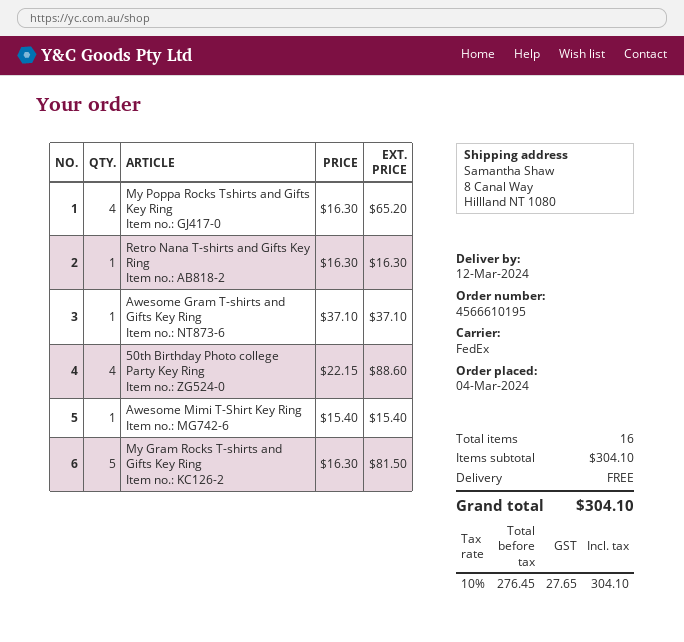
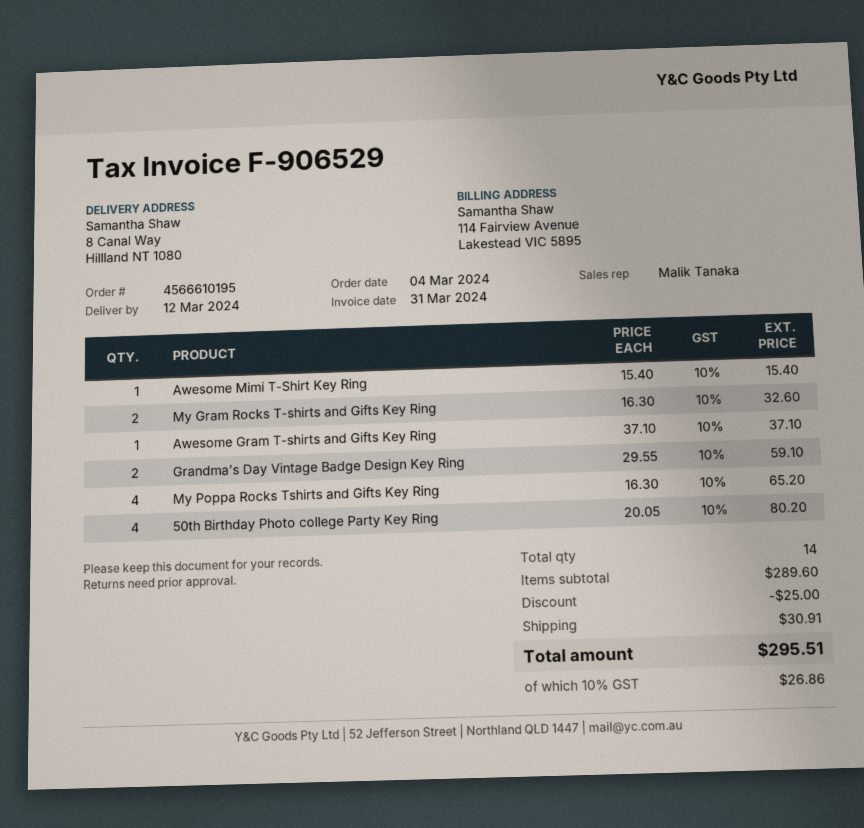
Retro Nana T-shirts and Gifts Key Ring: 1 x 16.30 = 16.30 -> none
50th Birthday Photo college Party Key Ring: 4 x 22.15 = 88.60 -> 4 x 20.05 = 80.20
My Gram Rocks T-shirts and Gifts Key Ring: 5 x 16.30 = 81.50 -> 2 x 16.30 = 32.60
Grandma’s Day Vintage Badge Design Key Ring: none -> 2 x 29.55 = 59.10
total quantity: 16 -> 14
subtotal: 304.10 -> 289.60
discount: none -> 25.00
shipping: 0.00 -> 30.91
tax: 10% = 27.65 -> 10% = 26.86
total: 304.10 -> 295.51

